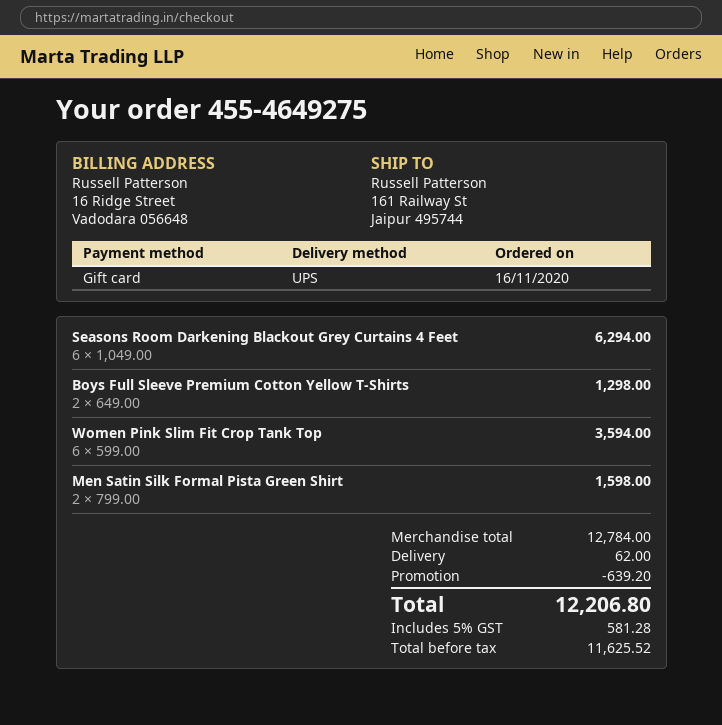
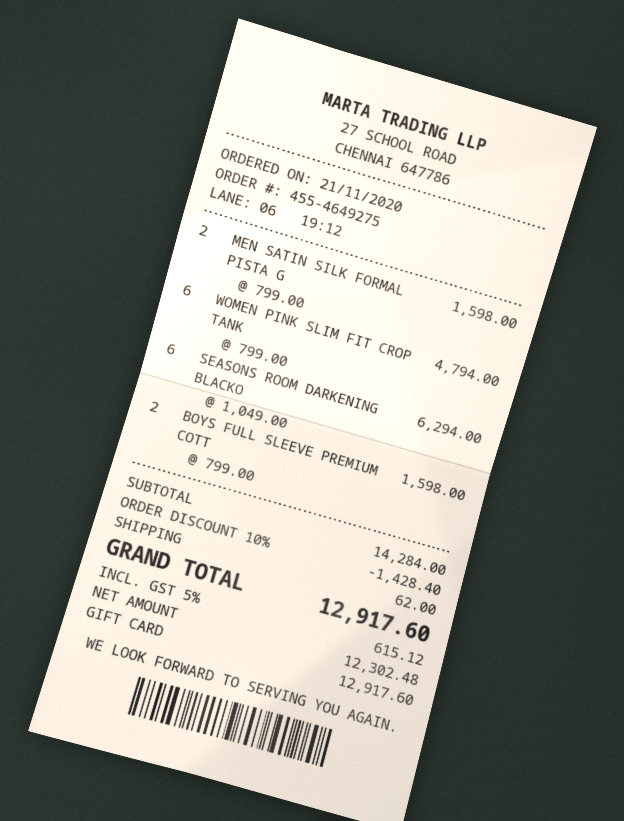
order date: 2020-11-16 -> 2020-11-21
Boys Full Sleeve Premium Cotton Yellow T-Shirts: 2 x 649.00 = 1298.00 -> 2 x 799.00 = 1598.00
Women Pink Slim Fit Crop Tank Top: 6 x 599.00 = 3594.00 -> 6 x 799.00 = 4794.00
subtotal: 12784.00 -> 14284.00
discount: 639.20 -> 1428.40
net: 11625.52 -> 12302.48
tax: 5% = 581.28 -> 5% = 615.12
total: 12206.80 -> 12917.60

